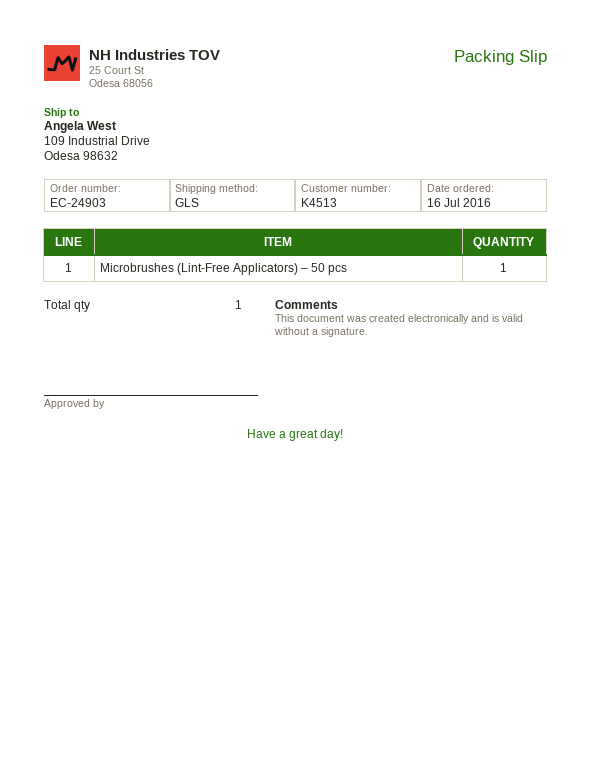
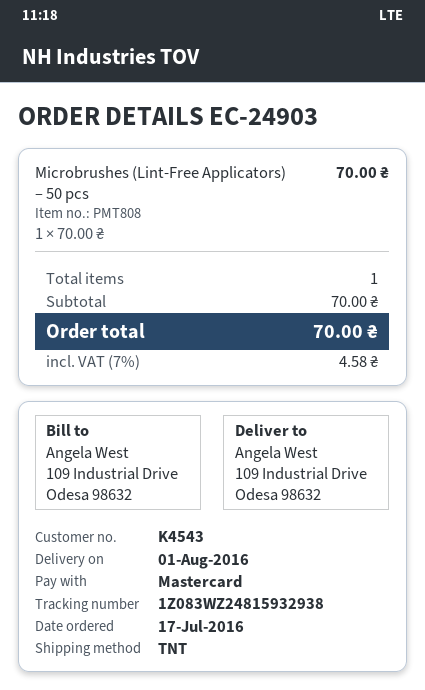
order date: 2016-07-16 -> 2016-07-17
customer number: K4513 -> K4543
shipping method: GLS -> TNT

